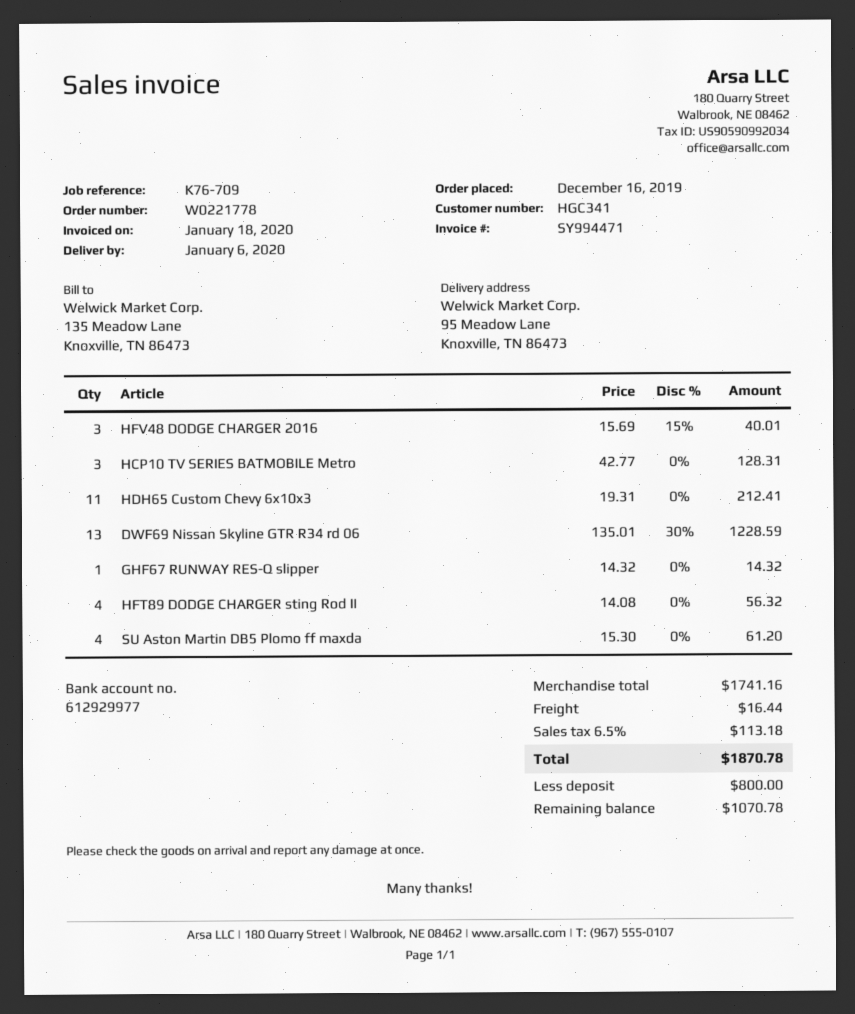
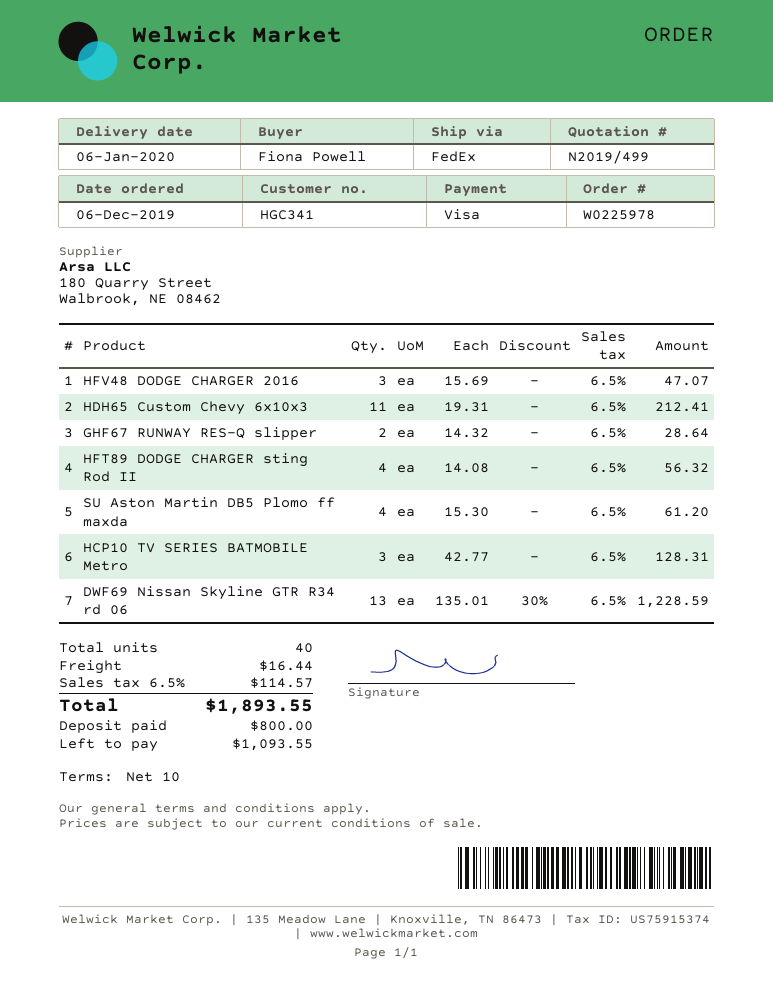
order number: W0221778 -> W0225978
order date: 2019-12-16 -> 2019-12-06
HFV48 DODGE CHARGER 2016: 3 x 15.69 - 15% = 40.01 -> 3 x 15.69 = 47.07
GHF67 RUNWAY RES-Q slipper: 1 x 14.32 = 14.32 -> 2 x 14.32 = 28.64
tax: 6.5% = 113.18 -> 6.5% = 114.57
total: 1870.78 -> 1893.55
balance: 1070.78 -> 1093.55

